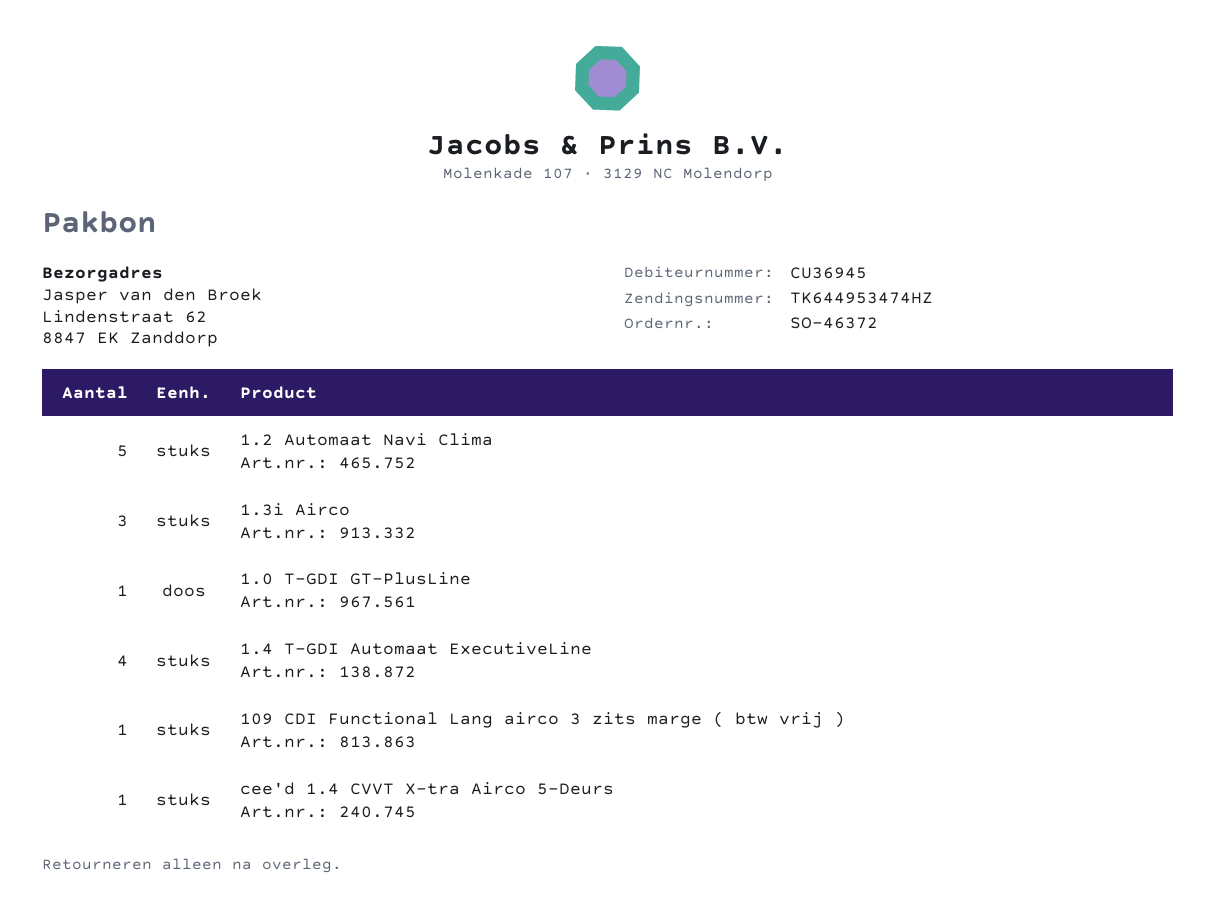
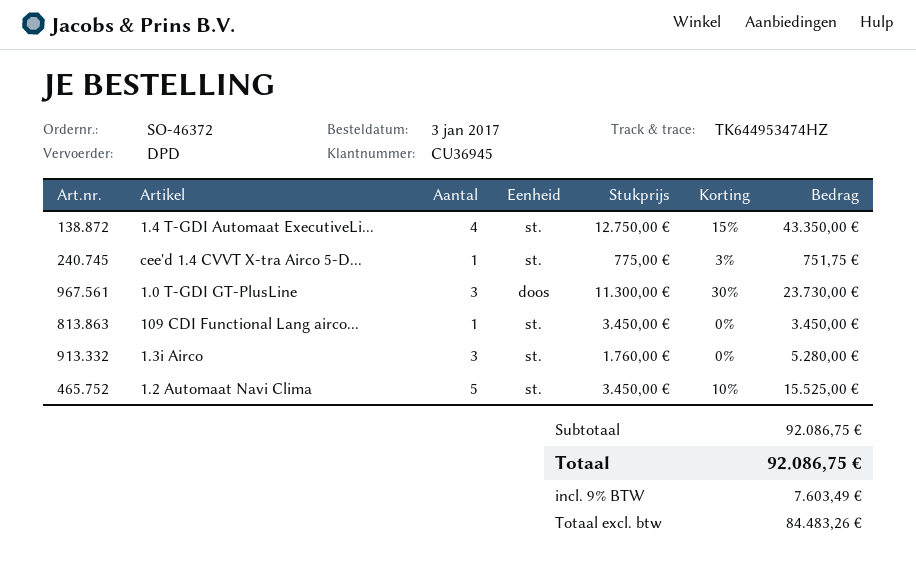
1.0 T-GDI GT-PlusLine: 1 -> 3

